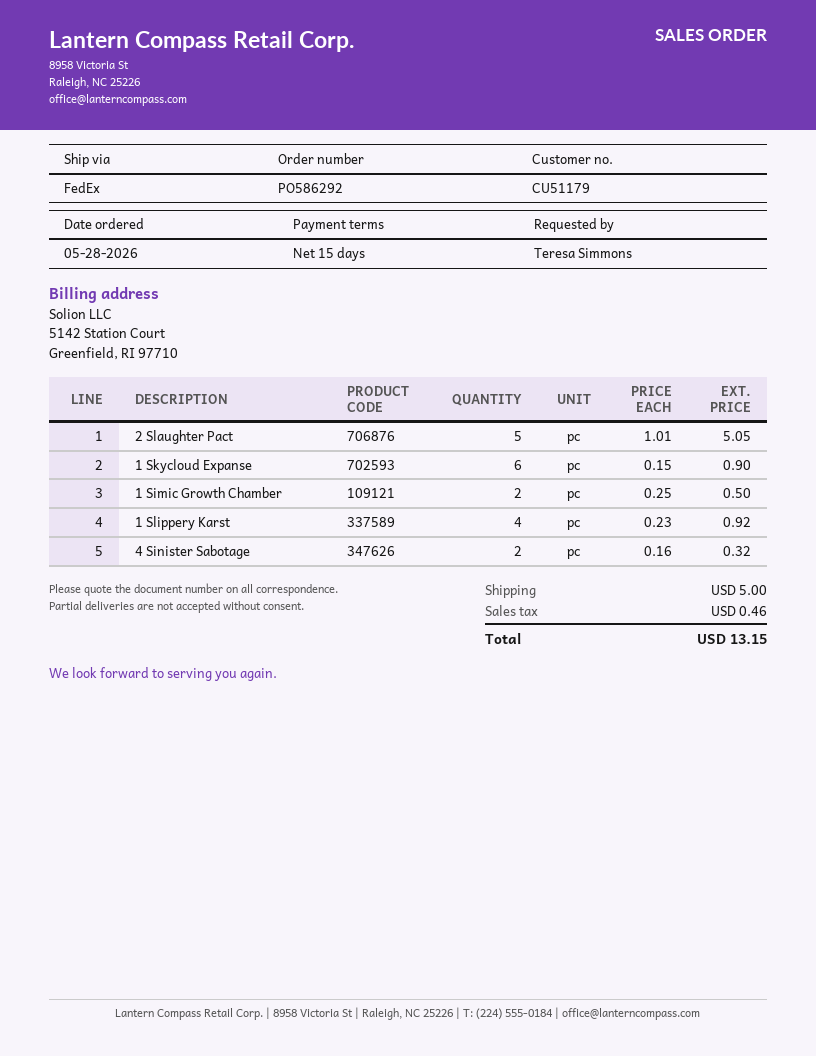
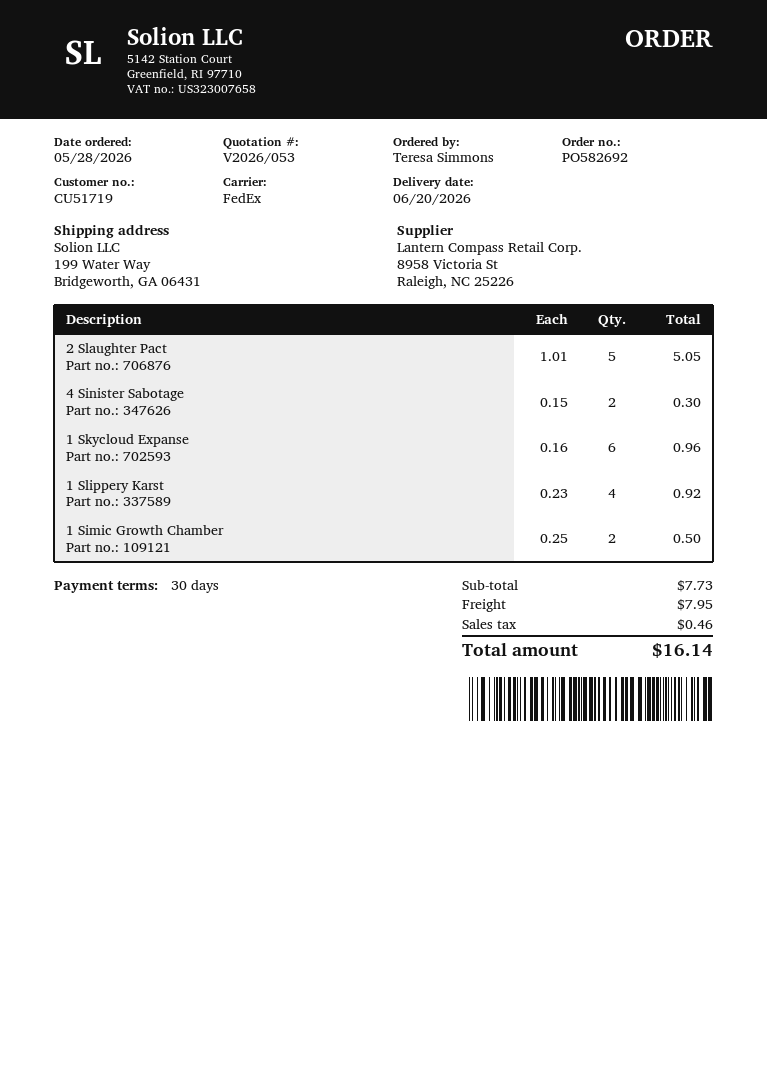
order number: PO586292 -> PO582692
payment terms: 15 days -> 30 days
customer number: CU51179 -> CU51719
1 Skycloud Expanse: 6 x 0.15 = 0.90 -> 6 x 0.16 = 0.96
4 Sinister Sabotage: 2 x 0.16 = 0.32 -> 2 x 0.15 = 0.30
shipping: 5.00 -> 7.95
total: 13.15 -> 16.14

